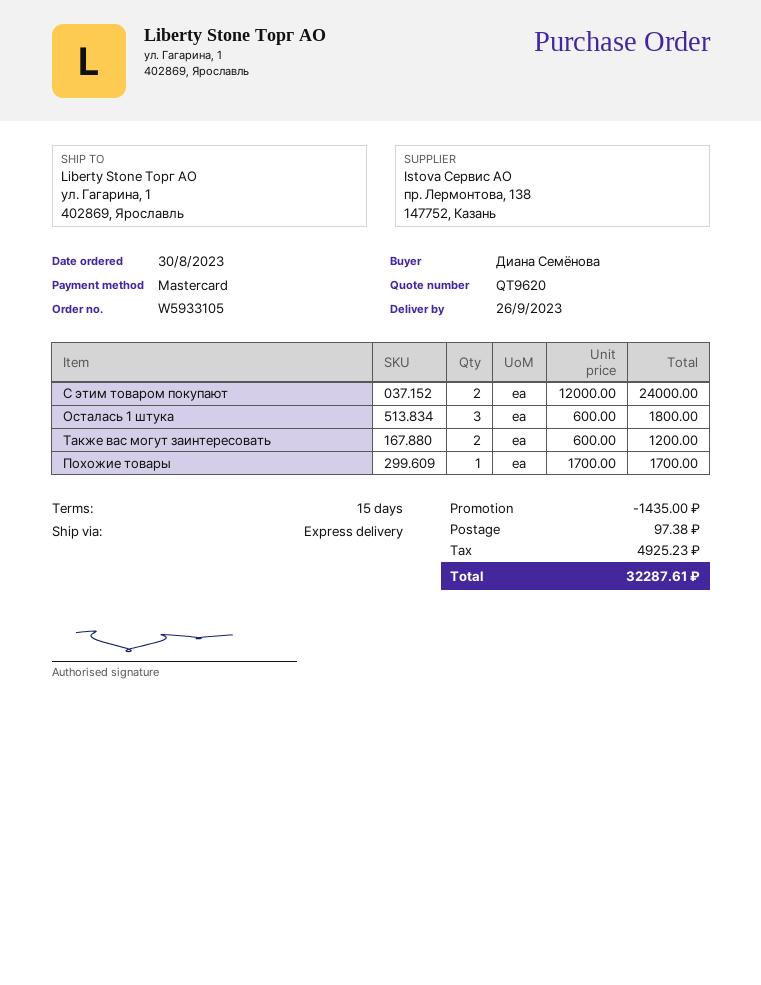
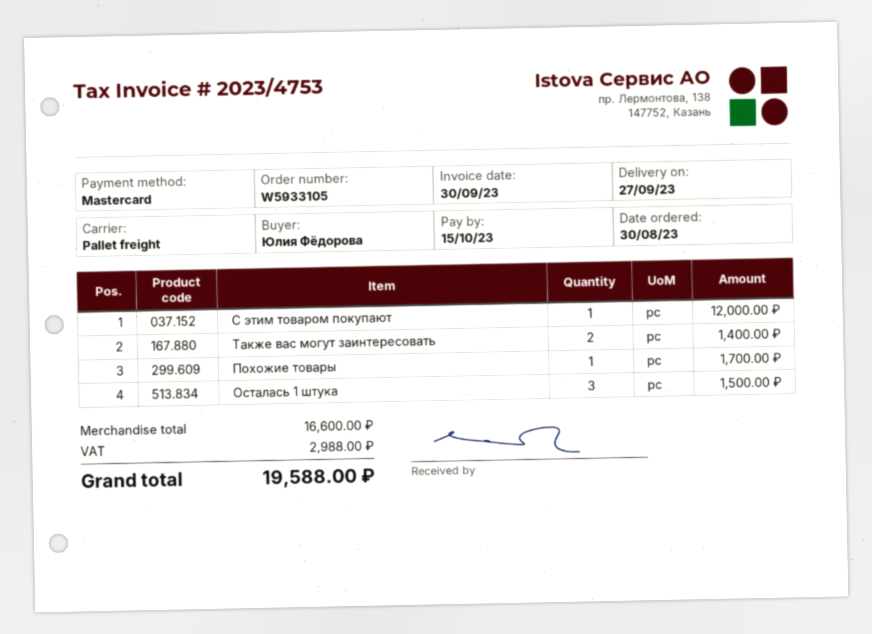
delivery date: 2023-09-26 -> 2023-09-27
ordered by: Диана Семёнова -> Юлия Фёдорова
shipping method: express -> pallet freight
С этим товаром покупают: 2 for 24000.00 -> 1 for 12000.00
Осталась 1 штука: 3 for 1800.00 -> 3 for 1500.00
Также вас могут заинтересовать: 2 for 1200.00 -> 2 for 1400.00
discount: 1435.00 -> none
shipping: 97.38 -> none
tax: 4925.23 -> 2988.00
total: 32287.61 -> 19588.00

